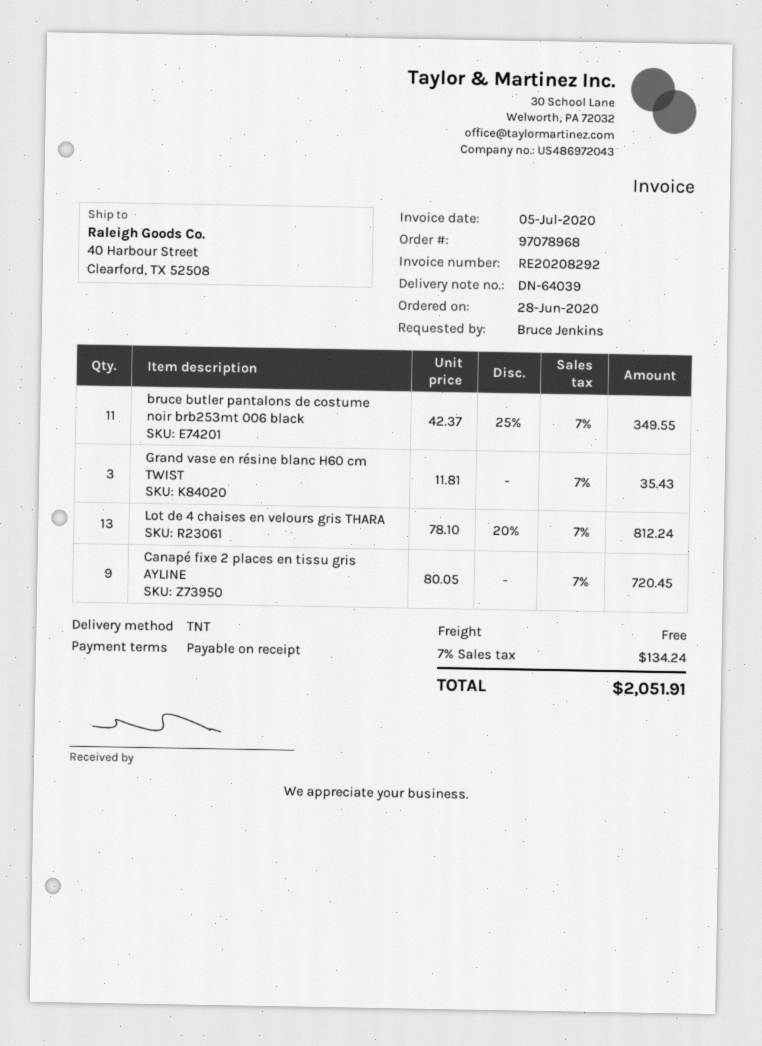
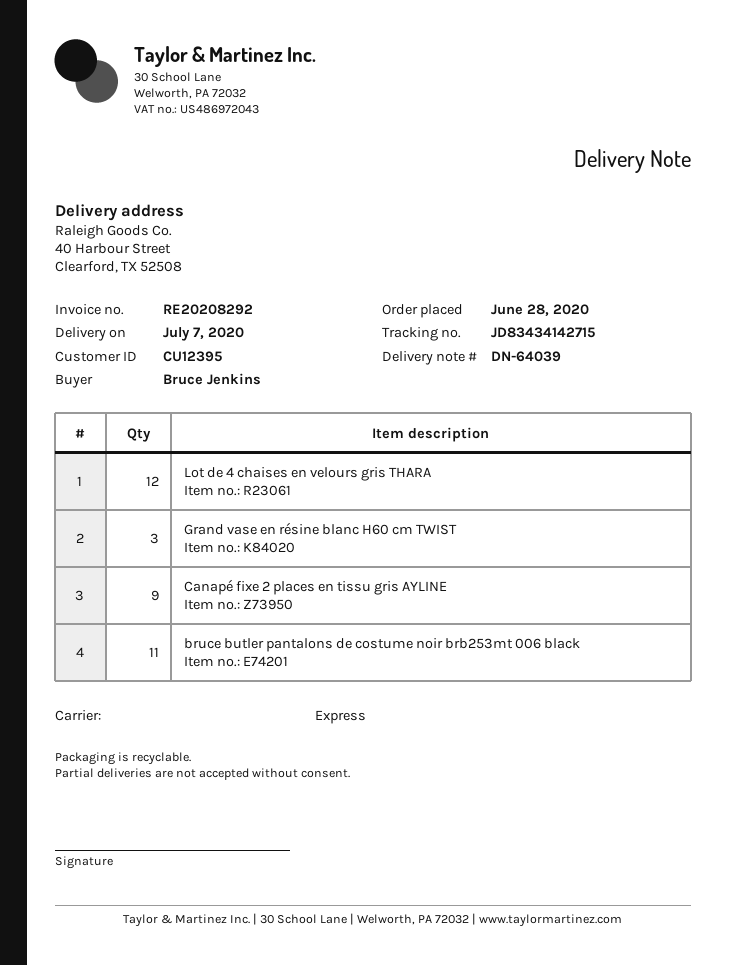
shipping method: TNT -> express
Lot de 4 chaises en velours gris THARA: 13 -> 12

